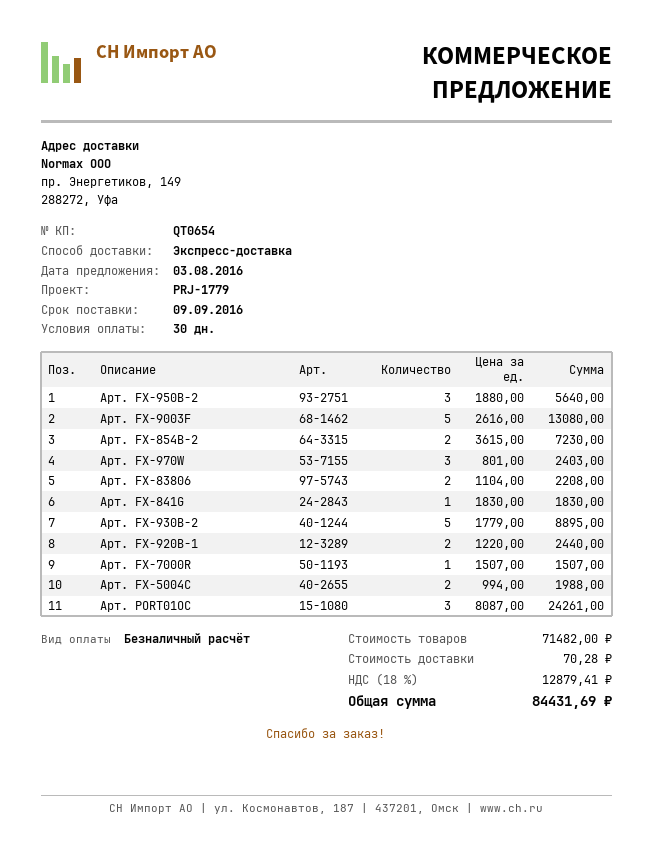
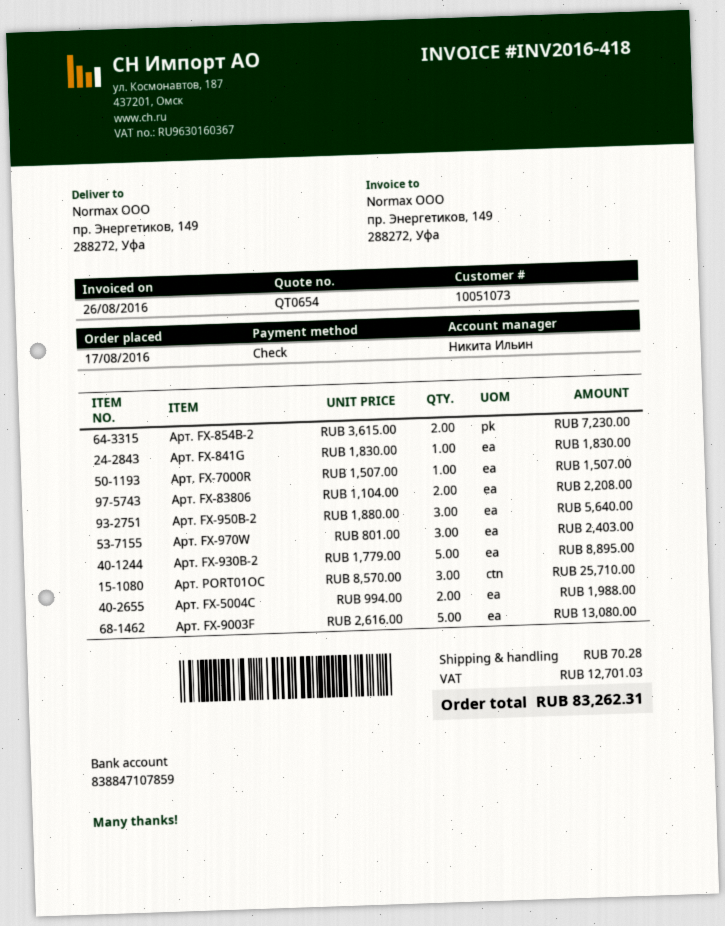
payment method: bank transfer -> cheque
Арт. FX-920B-1: 2 x 1220.00 = 2440.00 -> none
Арт. PORT01OC: 3 x 8087.00 = 24261.00 -> 3 x 8570.00 = 25710.00
tax: 12879.41 -> 12701.03
total: 84431.69 -> 83262.31

